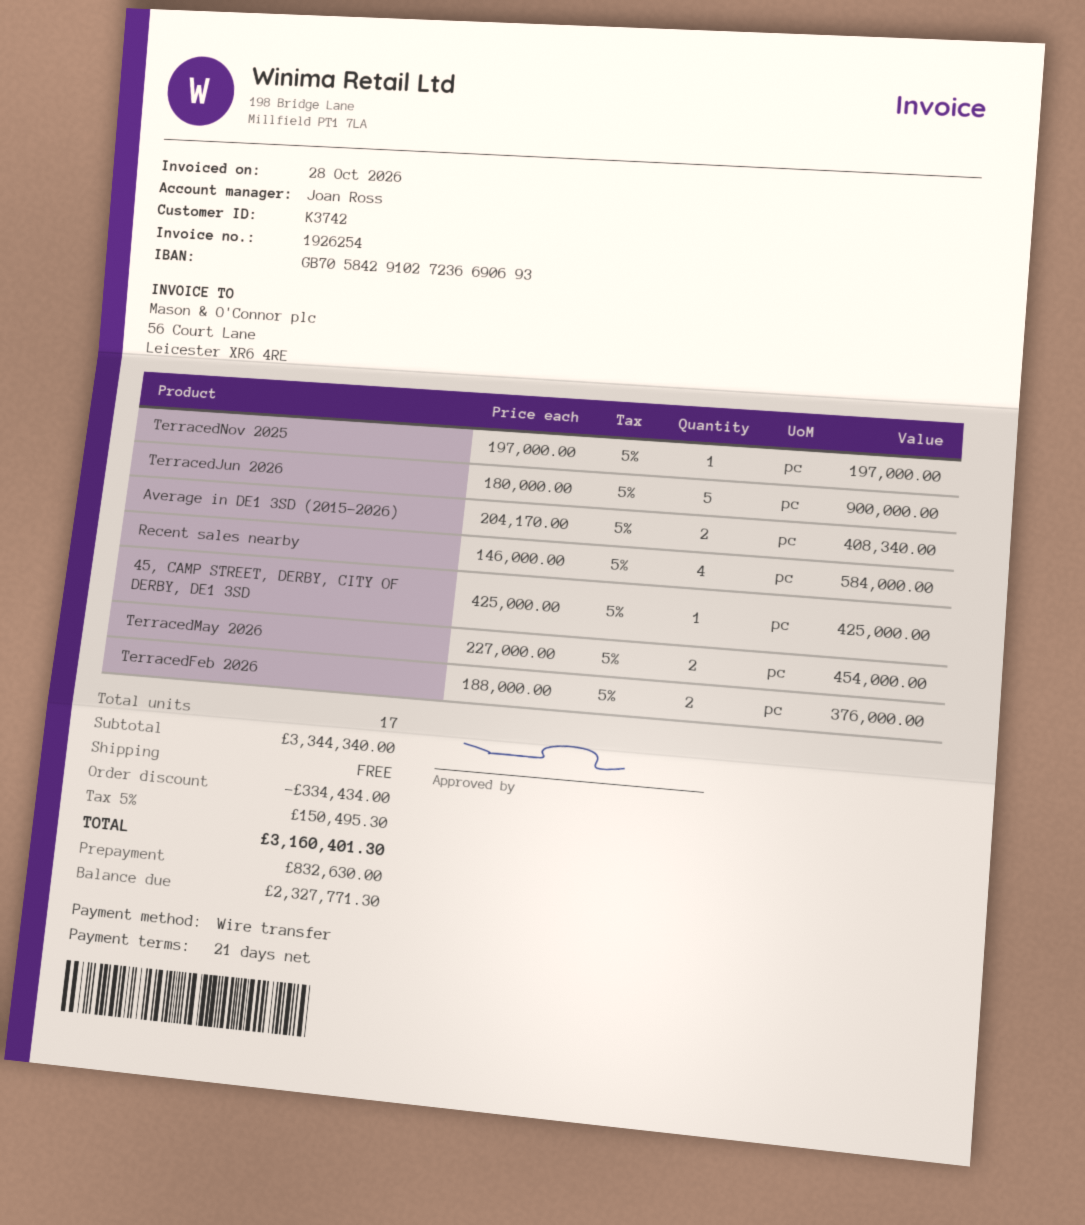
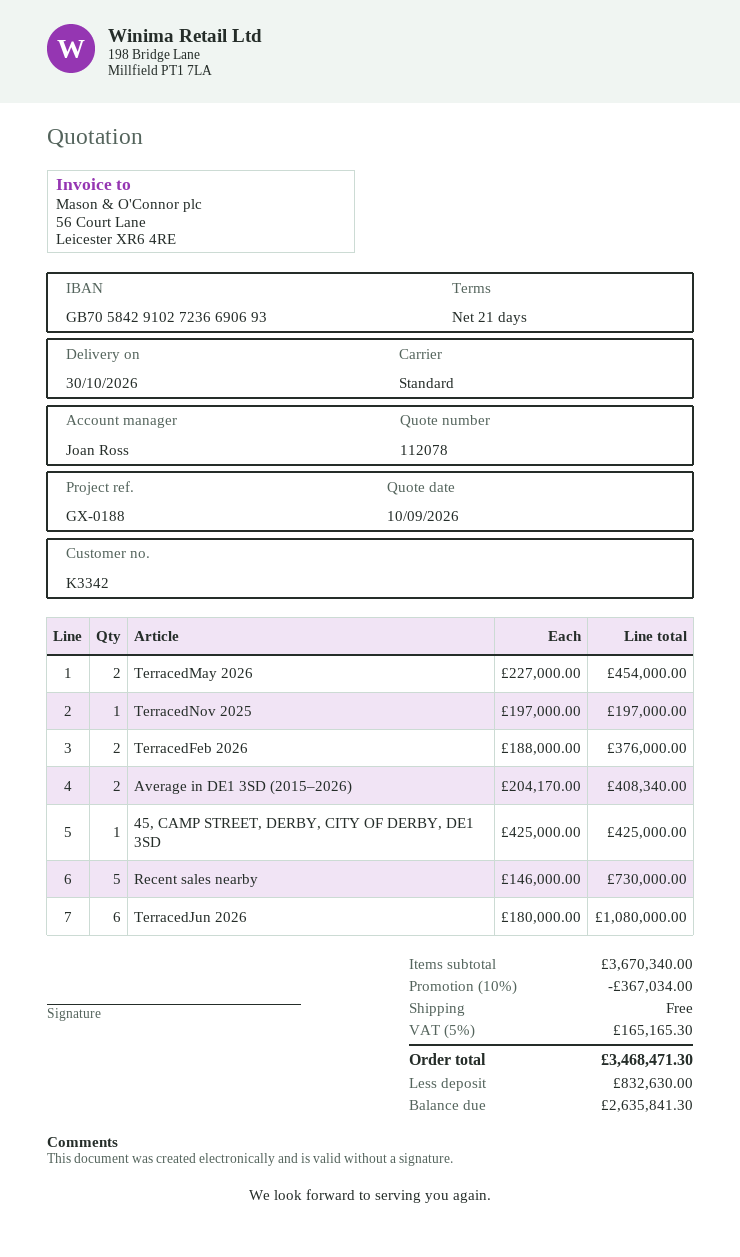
customer number: K3742 -> K3342
TerracedJun 2026: 5 x 180000.00 = 900000.00 -> 6 x 180000.00 = 1080000.00
Recent sales nearby: 4 x 146000.00 = 584000.00 -> 5 x 146000.00 = 730000.00
subtotal: 3344340.00 -> 3670340.00
discount: 334434.00 -> 367034.00
tax: 5% = 150495.30 -> 5% = 165165.30
total: 3160401.30 -> 3468471.30
balance: 2327771.30 -> 2635841.30

